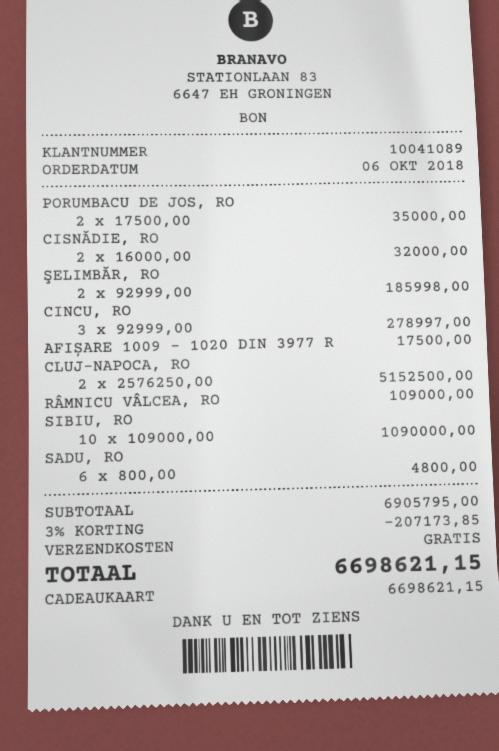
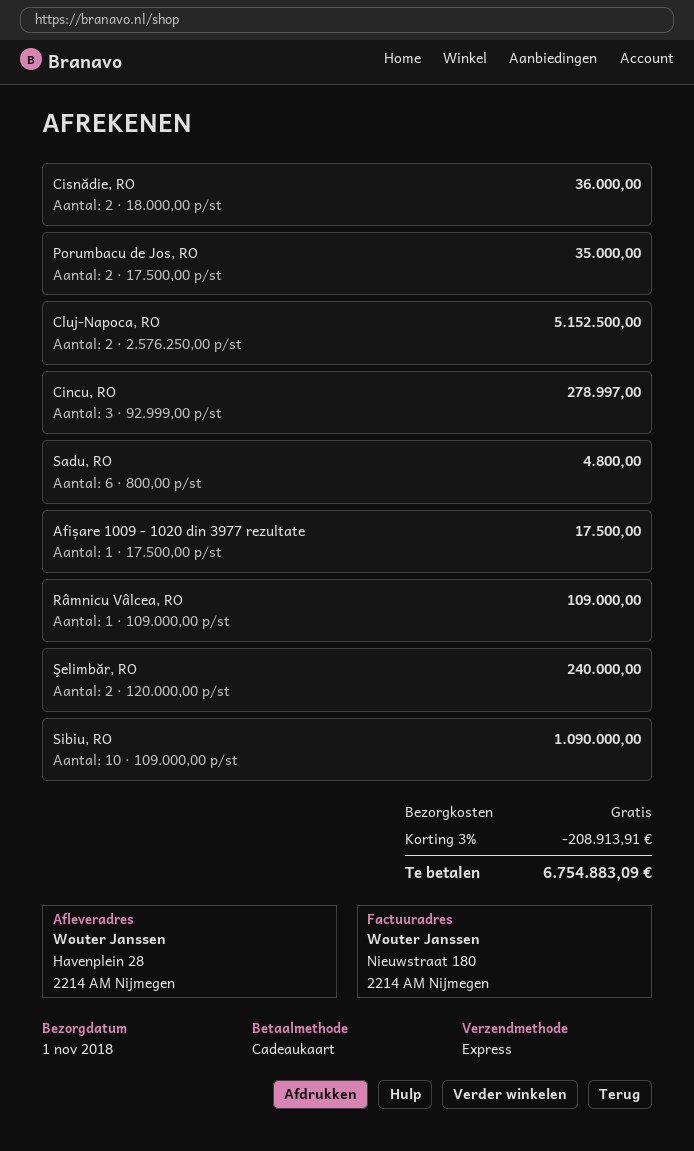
CISNĂDIE, RO: 2 x 16000.00 = 32000.00 -> 2 x 18000.00 = 36000.00
ŞELIMBĂR, RO: 2 x 92999.00 = 185998.00 -> 2 x 120000.00 = 240000.00
discount: 3% = 207173.85 -> 3% = 208913.91
total: 6698621.15 -> 6754883.09

